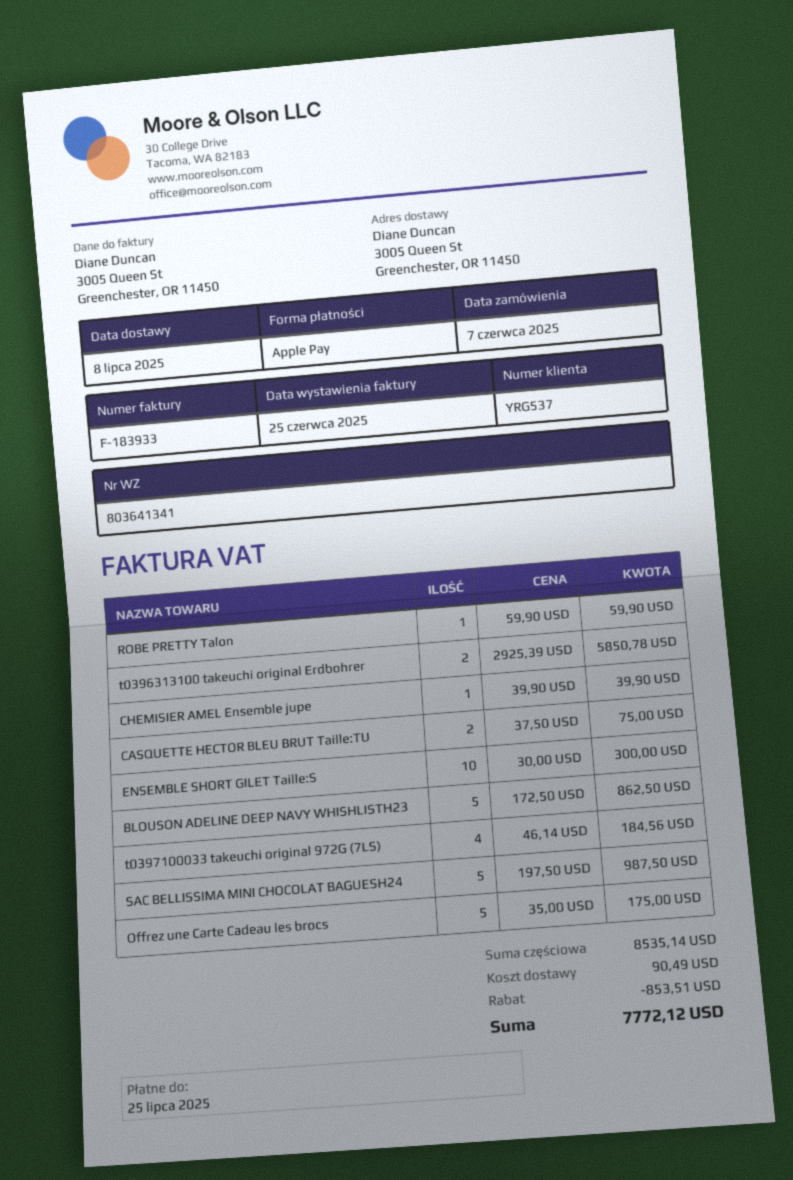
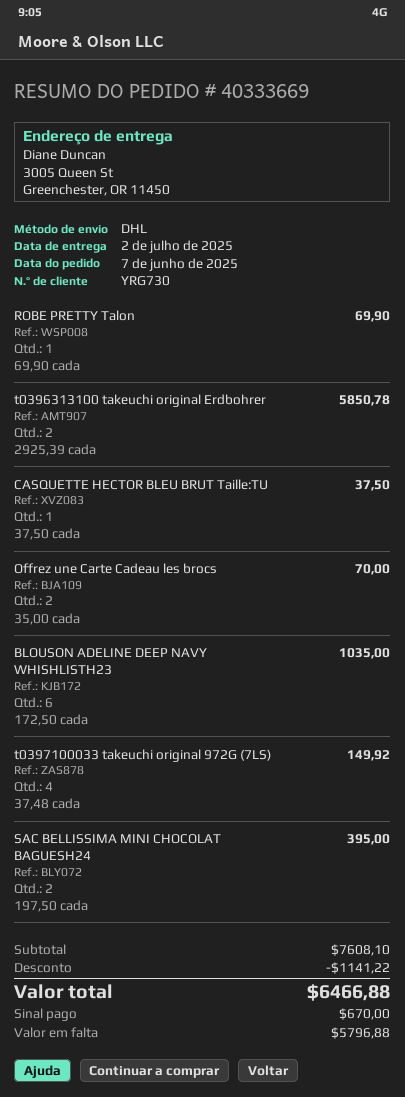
delivery date: 2025-07-08 -> 2025-07-02
customer number: YRG537 -> YRG730
ROBE PRETTY Talon: 1 x 59.90 = 59.90 -> 1 x 69.90 = 69.90
CHEMISIER AMEL Ensemble jupe: 1 x 39.90 = 39.90 -> none
CASQUETTE HECTOR BLEU BRUT Taille:TU: 2 x 37.50 = 75.00 -> 1 x 37.50 = 37.50
ENSEMBLE SHORT GILET Taille:S: 10 x 30.00 = 300.00 -> none
BLOUSON ADELINE DEEP NAVY WHISHLISTH23: 5 x 172.50 = 862.50 -> 6 x 172.50 = 1035.00
t0397100033 takeuchi original 972G (7LS): 4 x 46.14 = 184.56 -> 4 x 37.48 = 149.92
SAC BELLISSIMA MINI CHOCOLAT BAGUESH24: 5 x 197.50 = 987.50 -> 2 x 197.50 = 395.00
Offrez une Carte Cadeau les brocs: 5 x 35.00 = 175.00 -> 2 x 35.00 = 70.00
subtotal: 8535.14 -> 7608.10
discount: 853.51 -> 1141.22
shipping: 90.49 -> none
total: 7772.12 -> 6466.88

